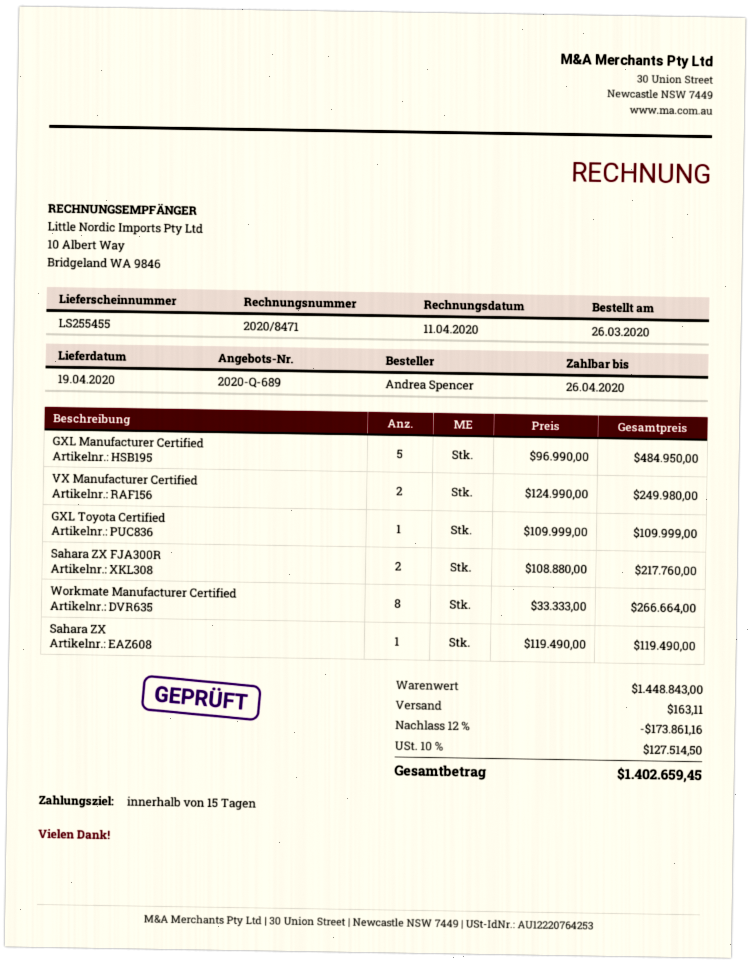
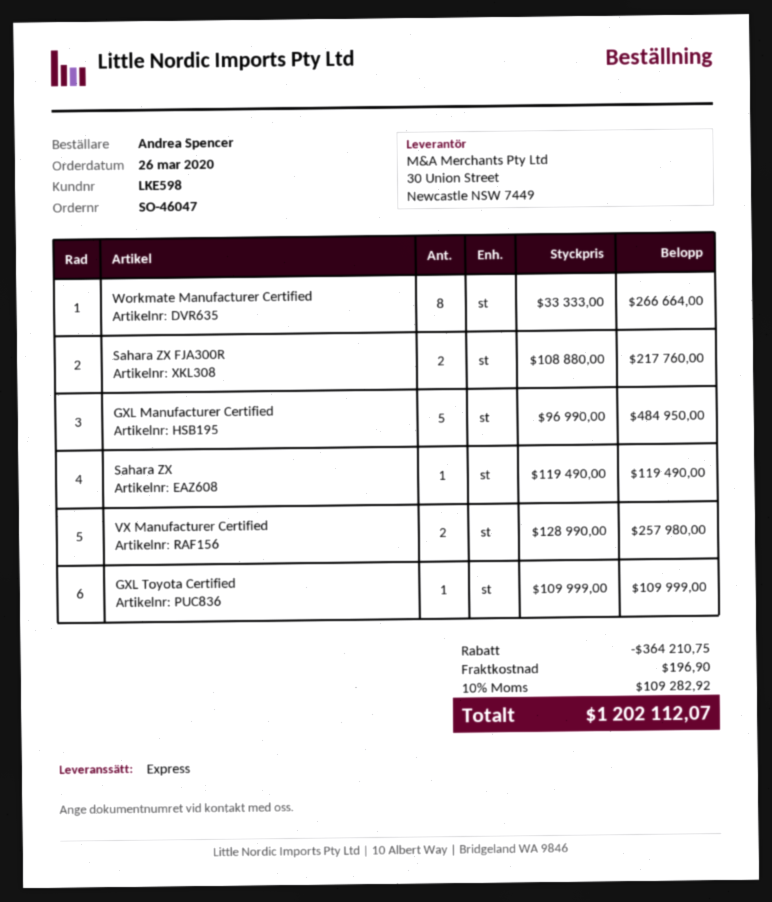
VX Manufacturer Certified: 2 x 124990.00 = 249980.00 -> 2 x 128990.00 = 257980.00
discount: 173861.16 -> 364210.75
shipping: 163.11 -> 196.90
tax: 10% = 127514.50 -> 10% = 109282.92
total: 1402659.45 -> 1202112.07

